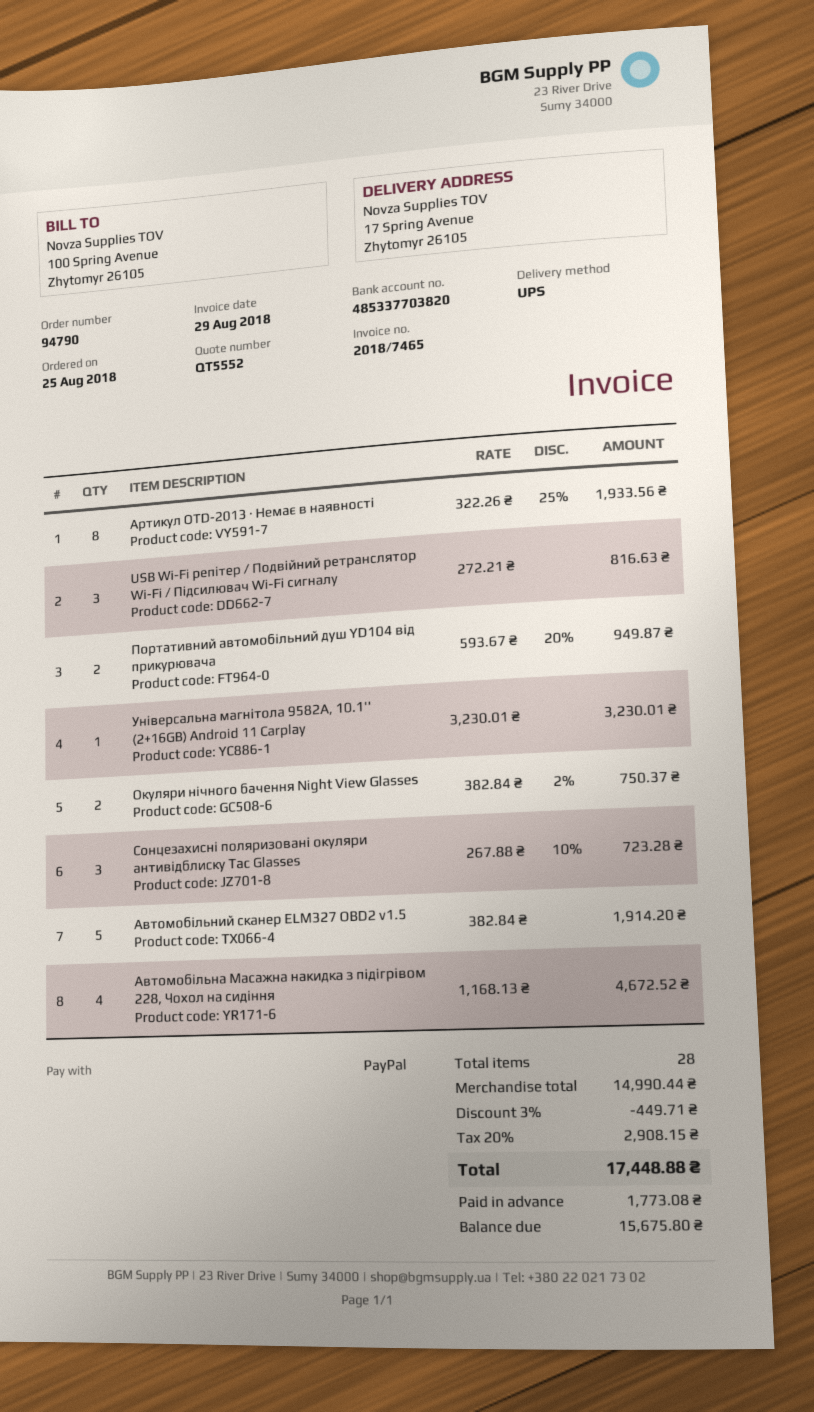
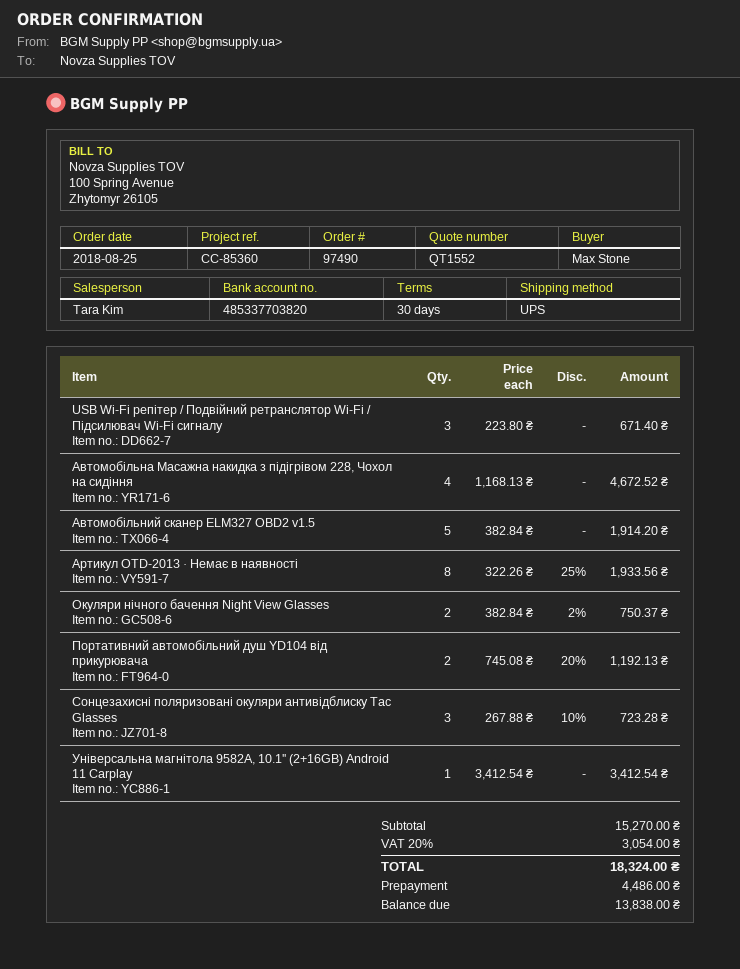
quote number: QT5552 -> QT1552
order number: 94790 -> 97490
USB Wi-Fi репітер / Подвійний ретранслятор Wi-Fi / Підсилювач Wi-Fi сигналу: 3 x 272.21 = 816.63 -> 3 x 223.80 = 671.40
Портативний автомобільний душ YD104 від прикурювача: 2 x 593.67 - 20% = 949.87 -> 2 x 745.08 - 20% = 1192.13
Універсальна магнітола 9582A, 10.1'' (2+16GB) Android 11 Carplay: 1 x 3230.01 = 3230.01 -> 1 x 3412.54 = 3412.54
subtotal: 14990.44 -> 15270.00
discount: 3% = 449.71 -> none
tax: 20% = 2908.15 -> 20% = 3054.00
total: 17448.88 -> 18324.00
deposit: 1773.08 -> 4486.00
balance: 15675.80 -> 13838.00

